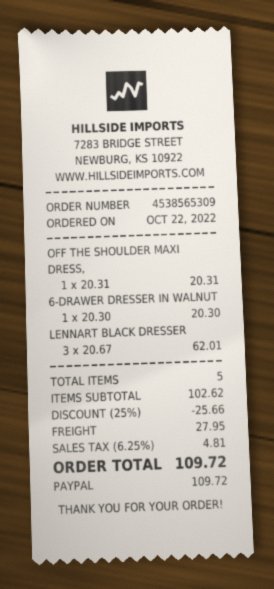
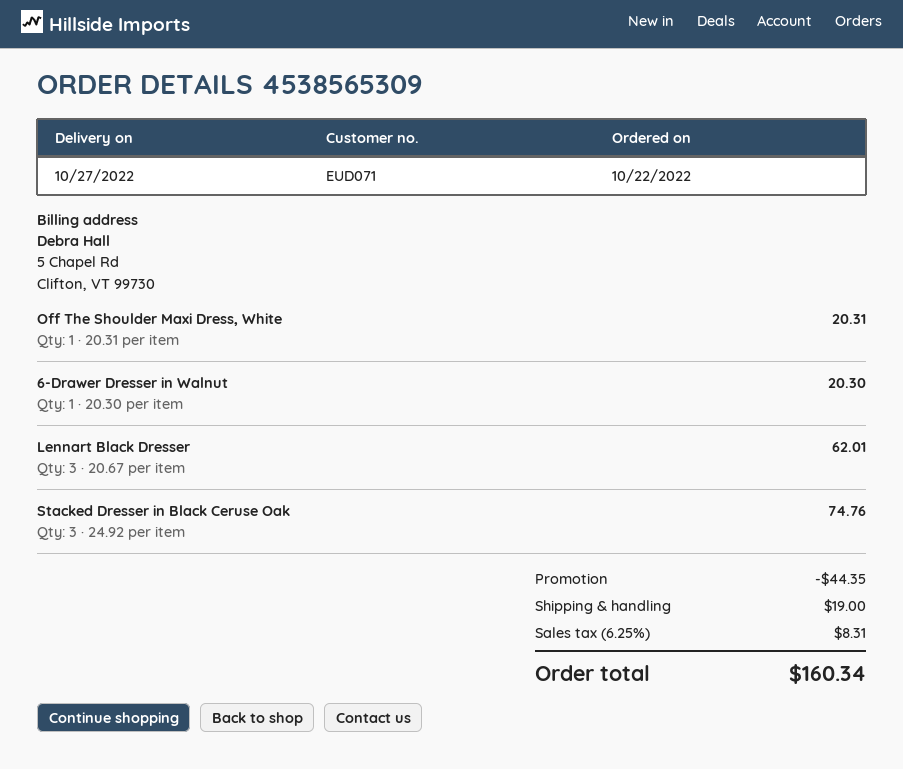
Stacked Dresser in Black Ceruse Oak: none -> 3 x 24.92 = 74.76
discount: 25.66 -> 44.35
shipping: 27.95 -> 19.00
tax: 6.25% = 4.81 -> 6.25% = 8.31
total: 109.72 -> 160.34

